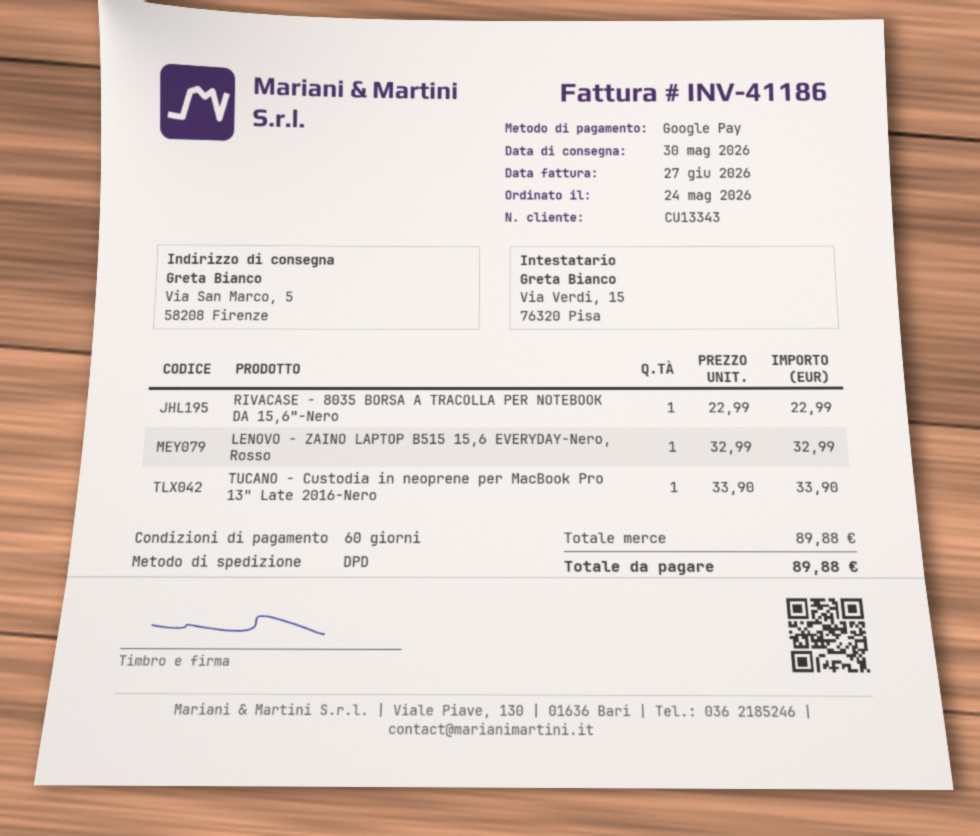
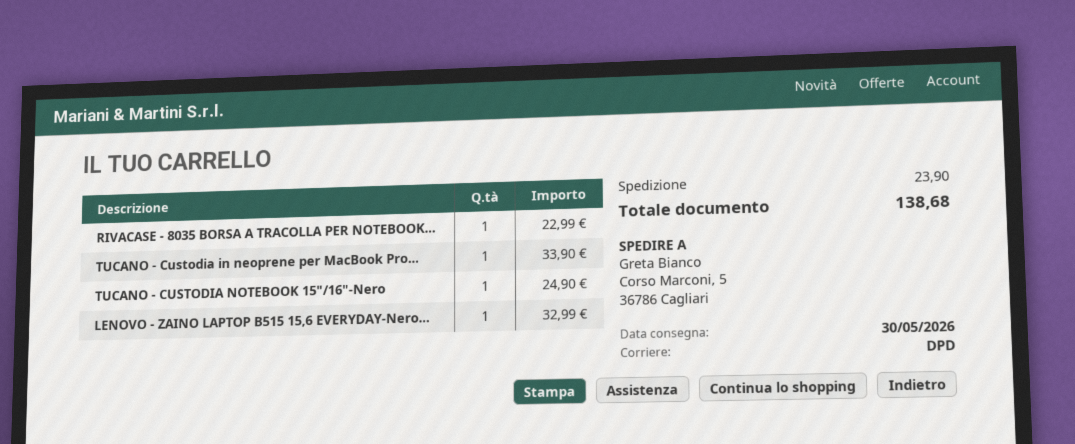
ship to: Via San Marco, 5, 58208 Firenze -> Corso Marconi, 5, 36786 Cagliari
TUCANO - CUSTODIA NOTEBOOK 15"/16"-Nero: none -> 1 for 24.90
shipping: none -> 23.90
total: 89.88 -> 138.68

